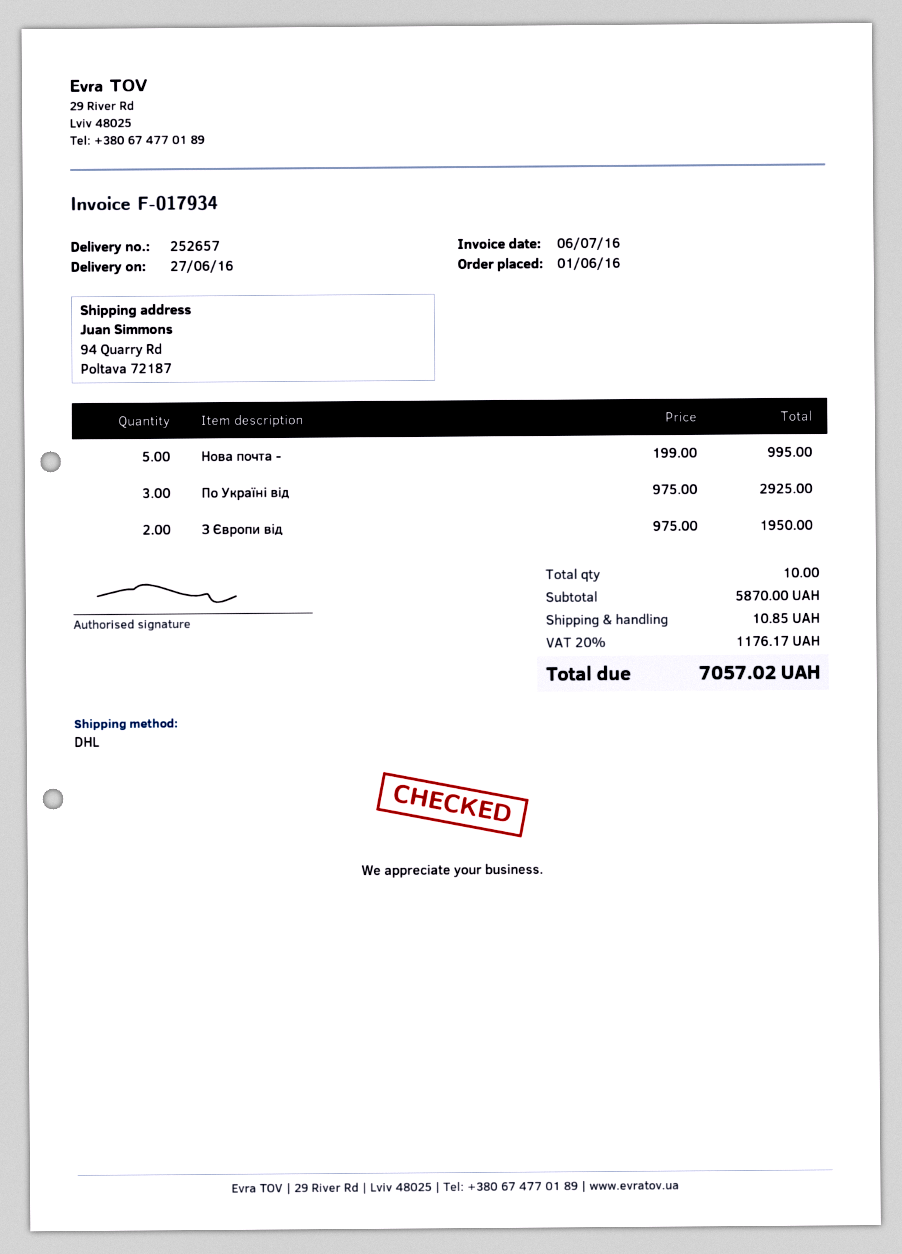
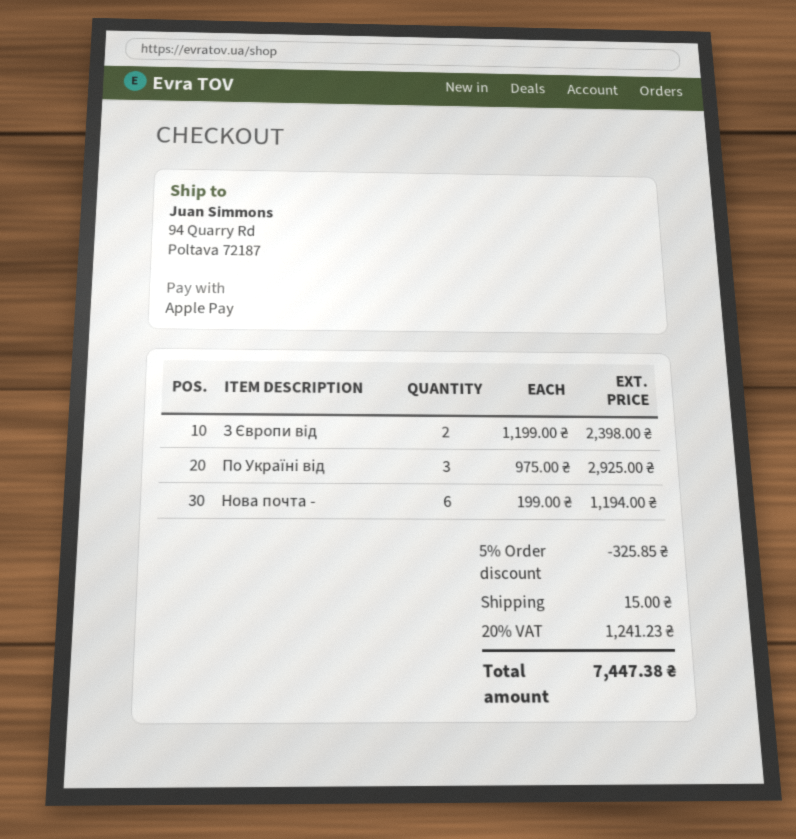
Нова почта -: 5 x 199.00 = 995.00 -> 6 x 199.00 = 1194.00
З Європи від: 2 x 975.00 = 1950.00 -> 2 x 1199.00 = 2398.00
discount: none -> 5% = 325.85
shipping: 10.85 -> 15.00
tax: 20% = 1176.17 -> 20% = 1241.23
total: 7057.02 -> 7447.38

